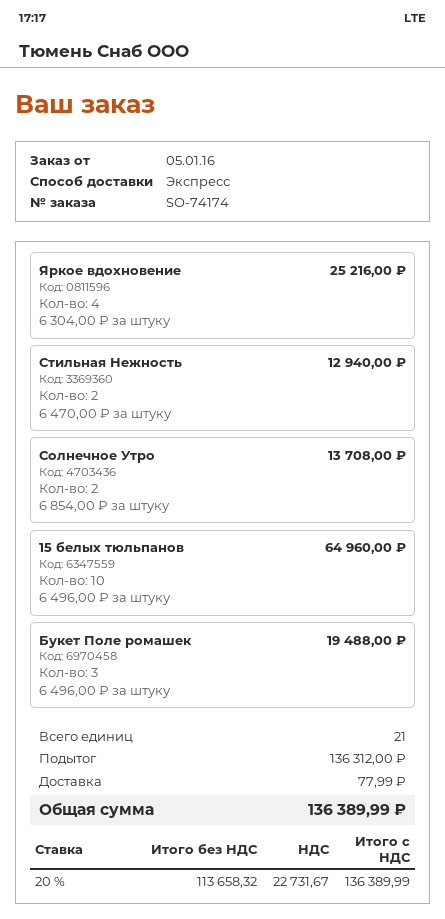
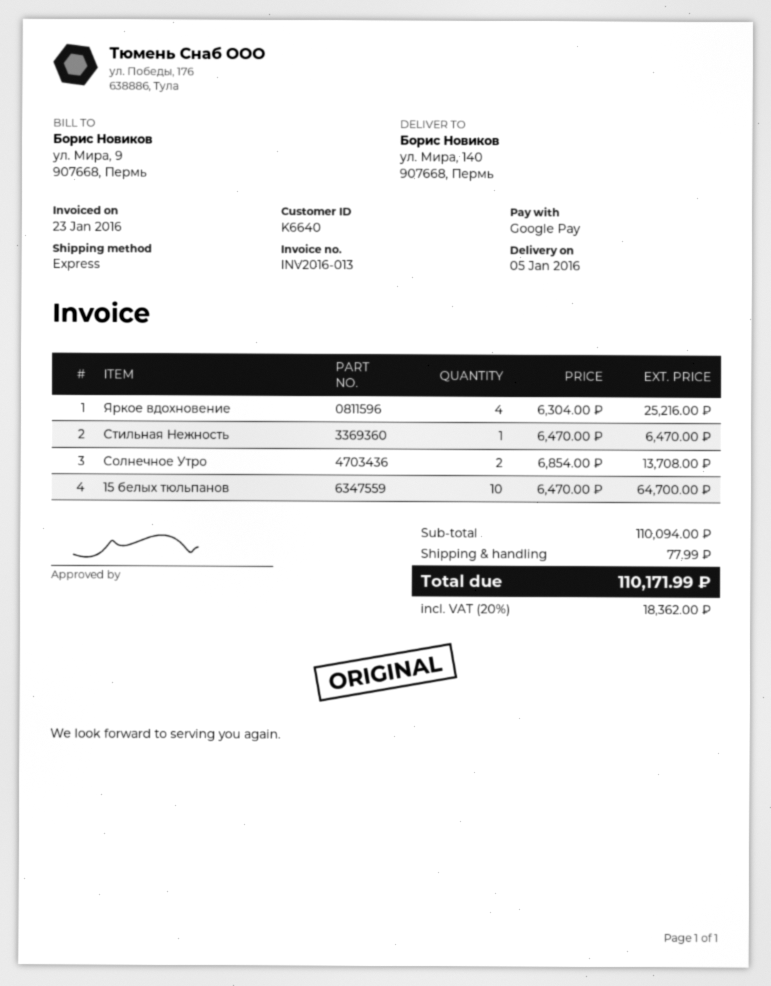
Стильная Нежность: 2 x 6470.00 = 12940.00 -> 1 x 6470.00 = 6470.00
15 белых тюльпанов: 10 x 6496.00 = 64960.00 -> 10 x 6470.00 = 64700.00
Букет Поле ромашек: 3 x 6496.00 = 19488.00 -> none
subtotal: 136312.00 -> 110094.00
tax: 20% = 22731.67 -> 20% = 18362.00
total: 136389.99 -> 110171.99

